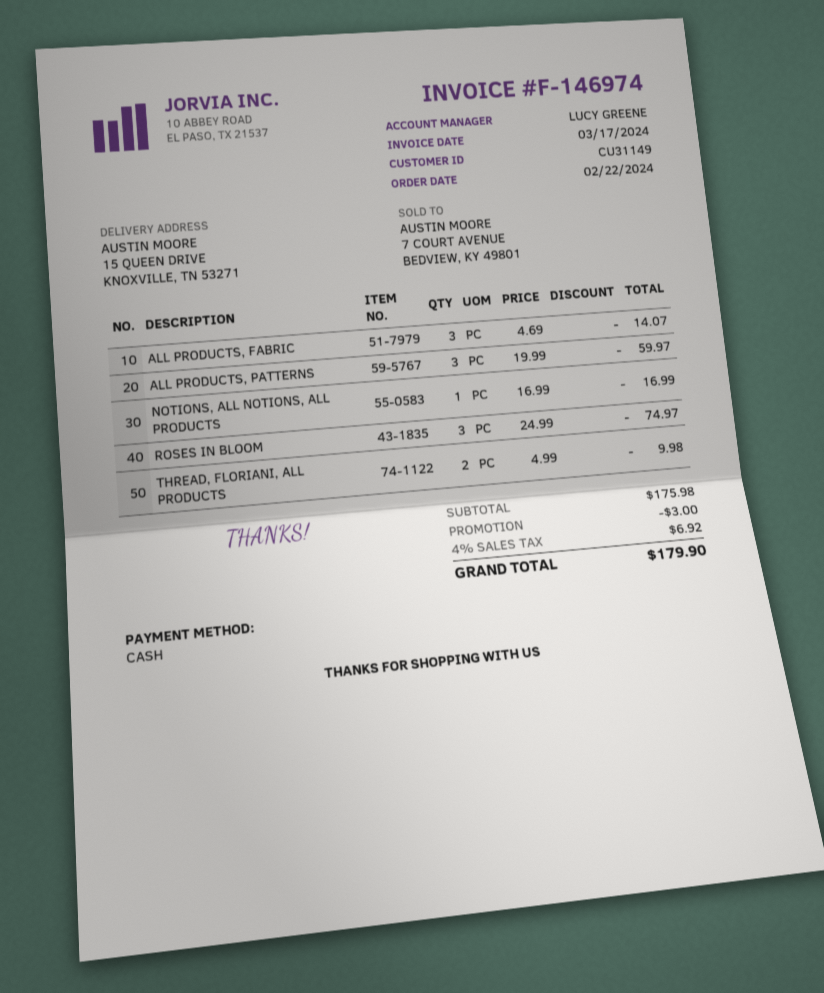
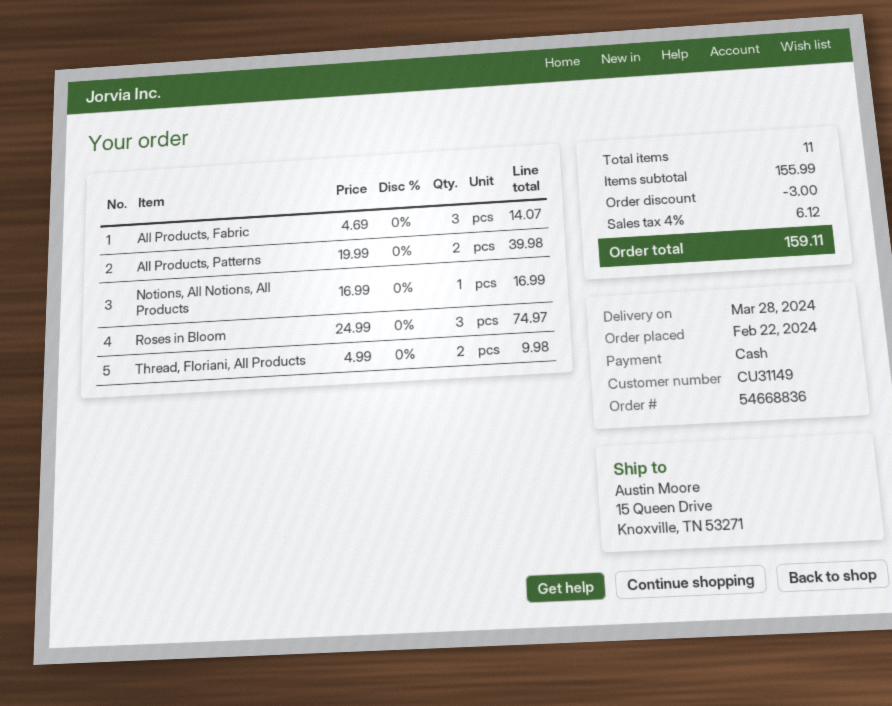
ALL PRODUCTS, PATTERNS: 3 x 19.99 = 59.97 -> 2 x 19.99 = 39.98
subtotal: 175.98 -> 155.99
tax: 4% = 6.92 -> 4% = 6.12
total: 179.90 -> 159.11

